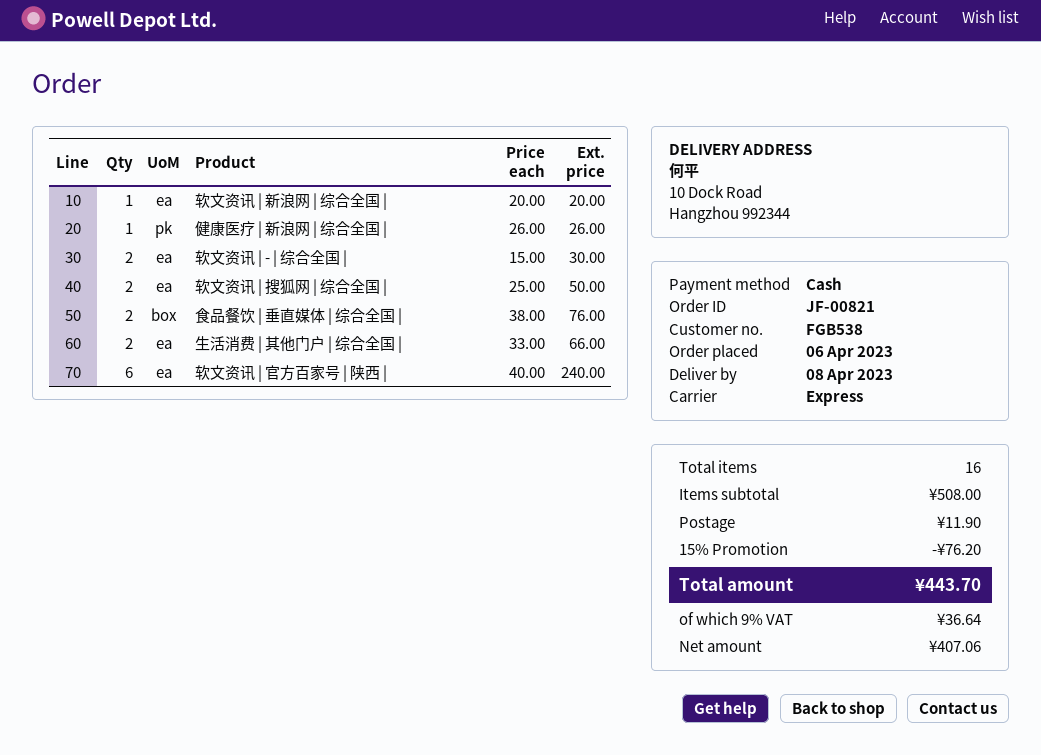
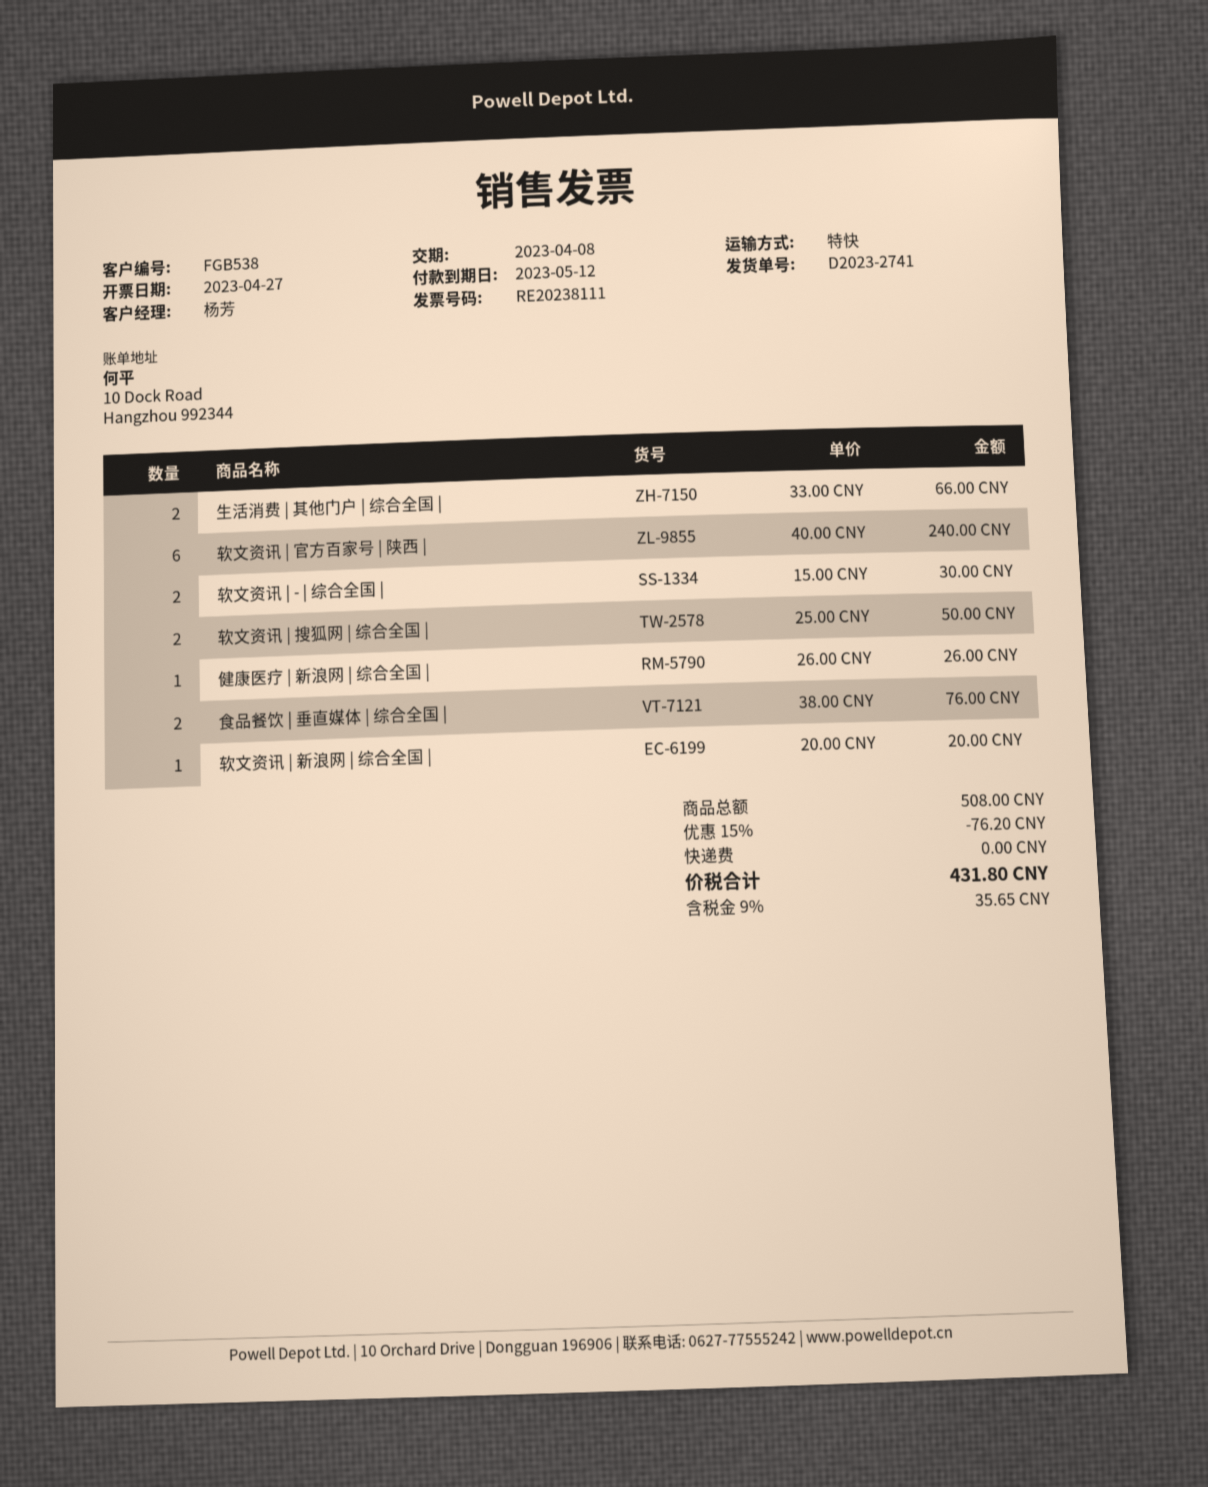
shipping: 11.90 -> 0.00
tax: 9% = 36.64 -> 9% = 35.65
total: 443.70 -> 431.80

